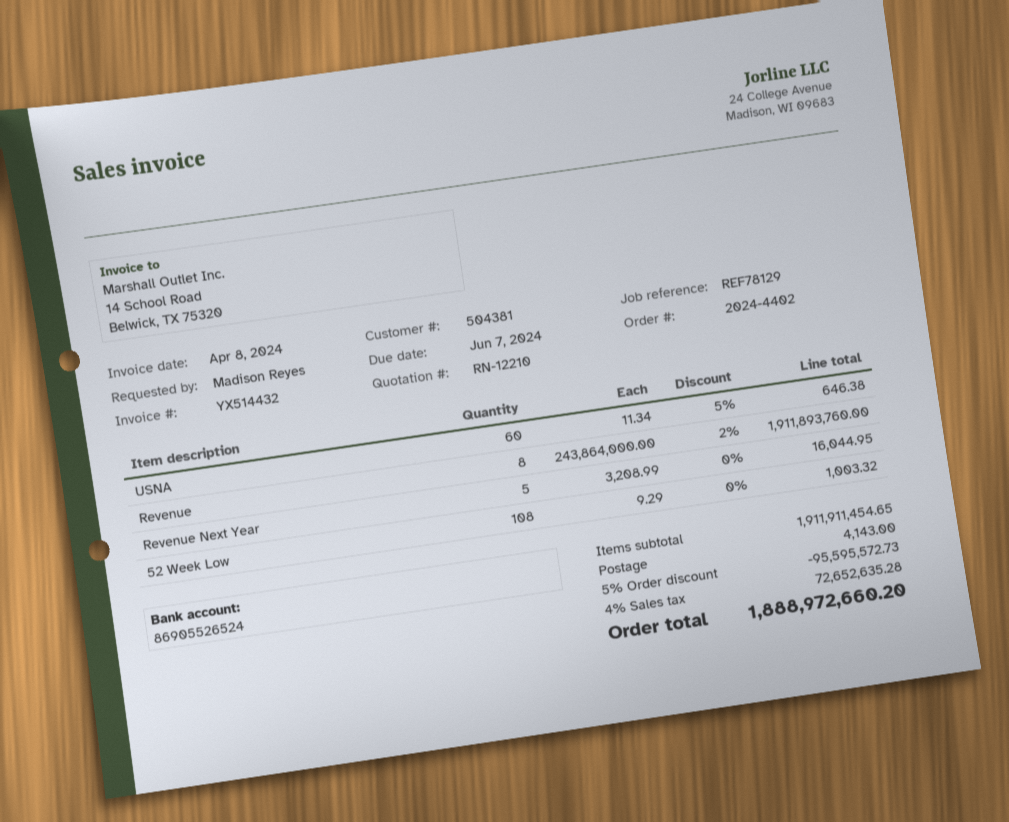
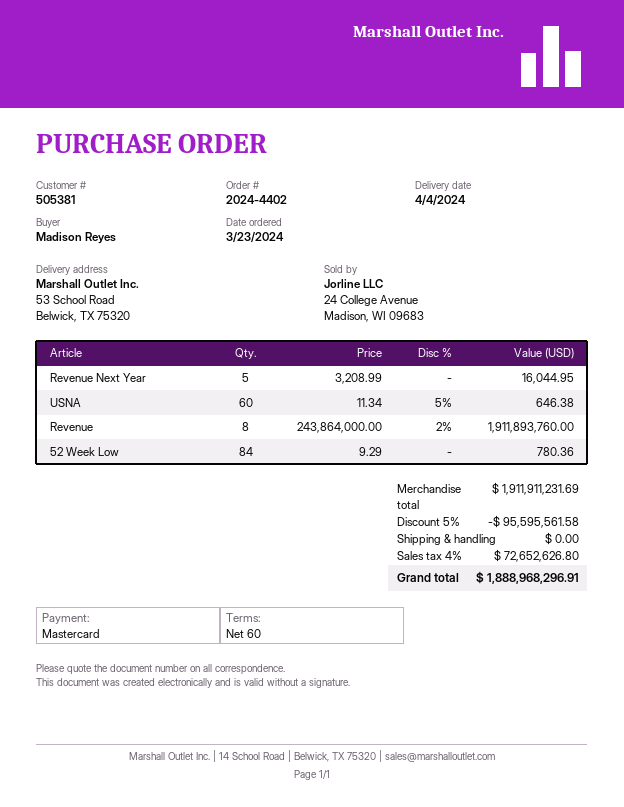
customer number: 504381 -> 505381
52 Week Low: 108 x 9.29 = 1003.32 -> 84 x 9.29 = 780.36
subtotal: 1911911454.65 -> 1911911231.69
discount: 5% = 95595572.73 -> 5% = 95595561.58
shipping: 4143.00 -> 0.00
tax: 4% = 72652635.28 -> 4% = 72652626.80
total: 1888972660.20 -> 1888968296.91

